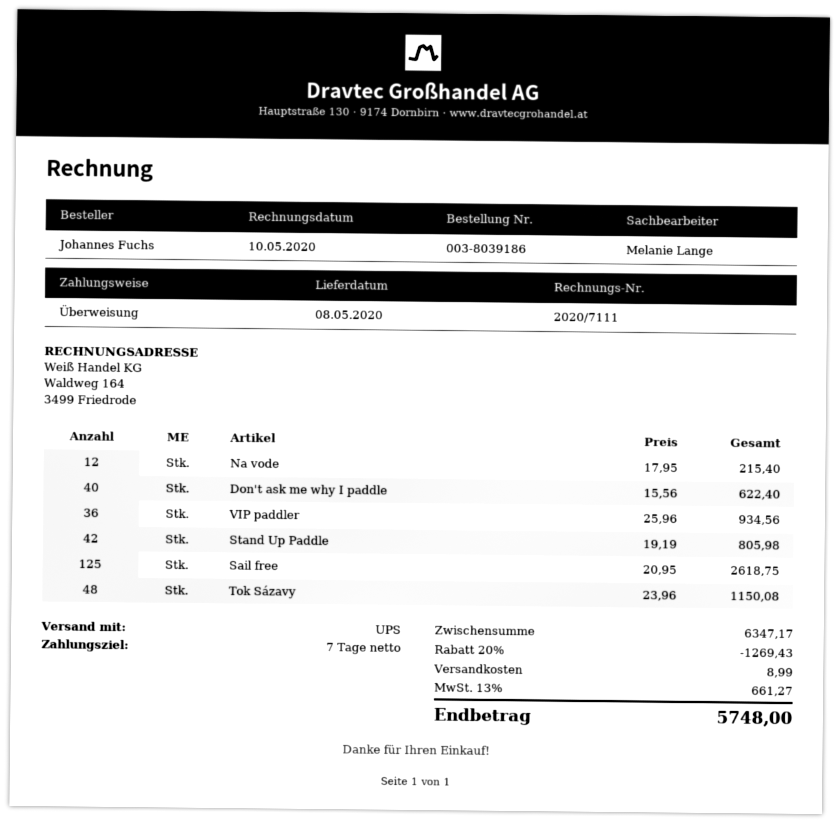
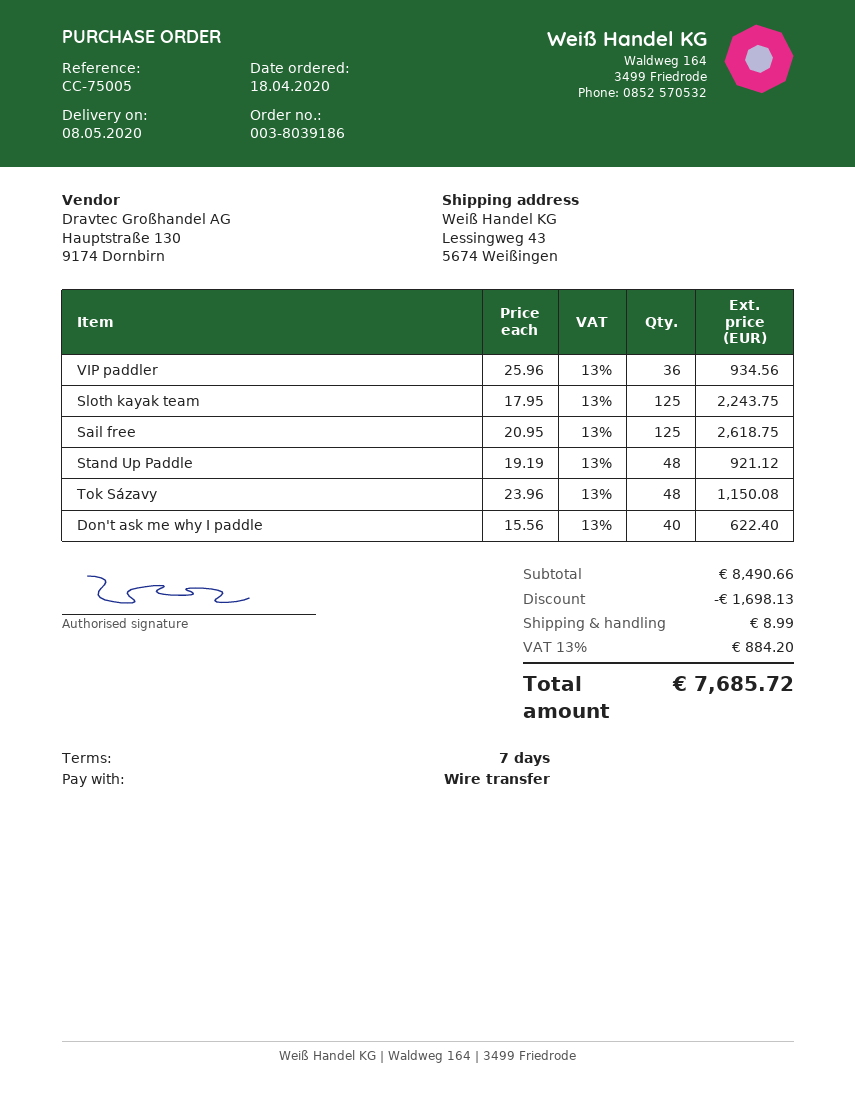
Na vode: 12 x 17.95 = 215.40 -> none
Stand Up Paddle: 42 x 19.19 = 805.98 -> 48 x 19.19 = 921.12
Sloth kayak team: none -> 125 x 17.95 = 2243.75
subtotal: 6347.17 -> 8490.66
discount: 1269.43 -> 1698.13
tax: 13% = 661.27 -> 13% = 884.20
total: 5748.00 -> 7685.72

